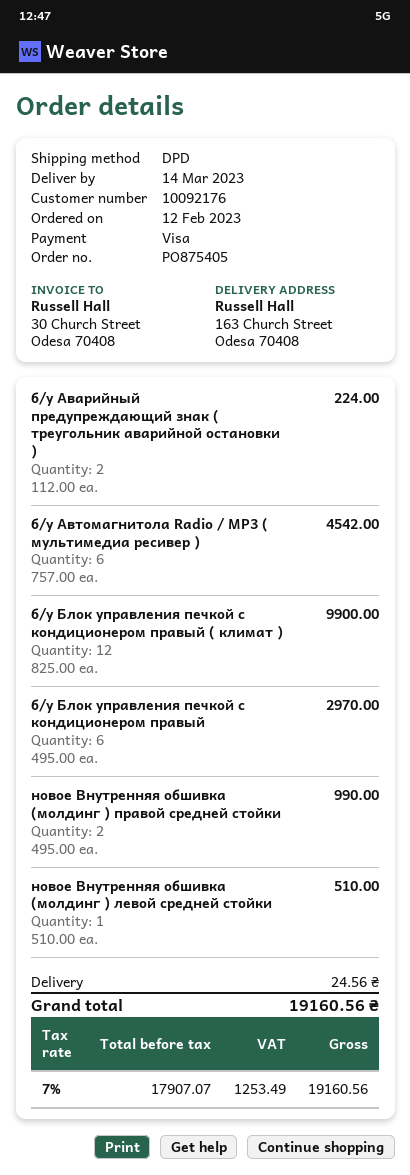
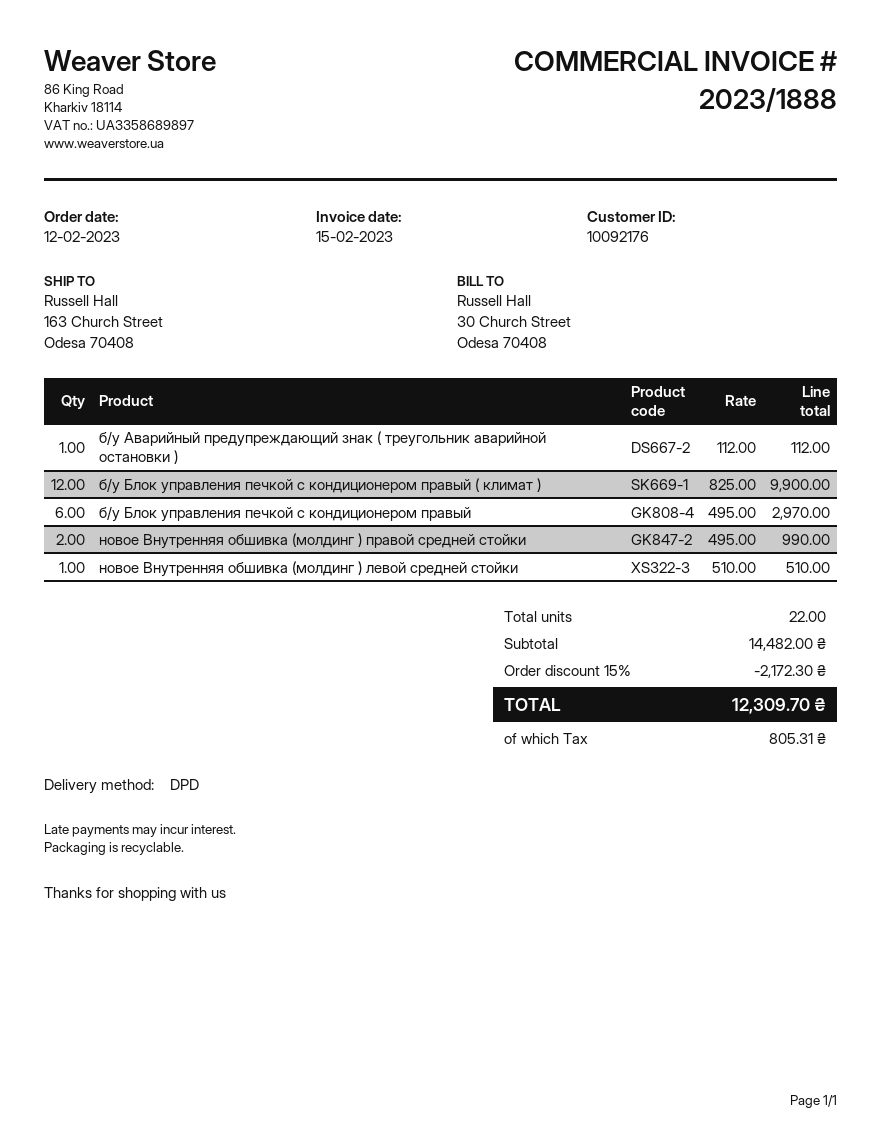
б/у Аварийный предупреждающий знак ( треугольник аварийной остановки ): 2 x 112.00 = 224.00 -> 1 x 112.00 = 112.00
б/у Автомагнитола Radio / MP3 ( мультимедиа ресивер ): 6 x 757.00 = 4542.00 -> none
discount: none -> 15% = 2172.30
shipping: 24.56 -> none
tax: 1253.49 -> 805.31
total: 19160.56 -> 12309.70

